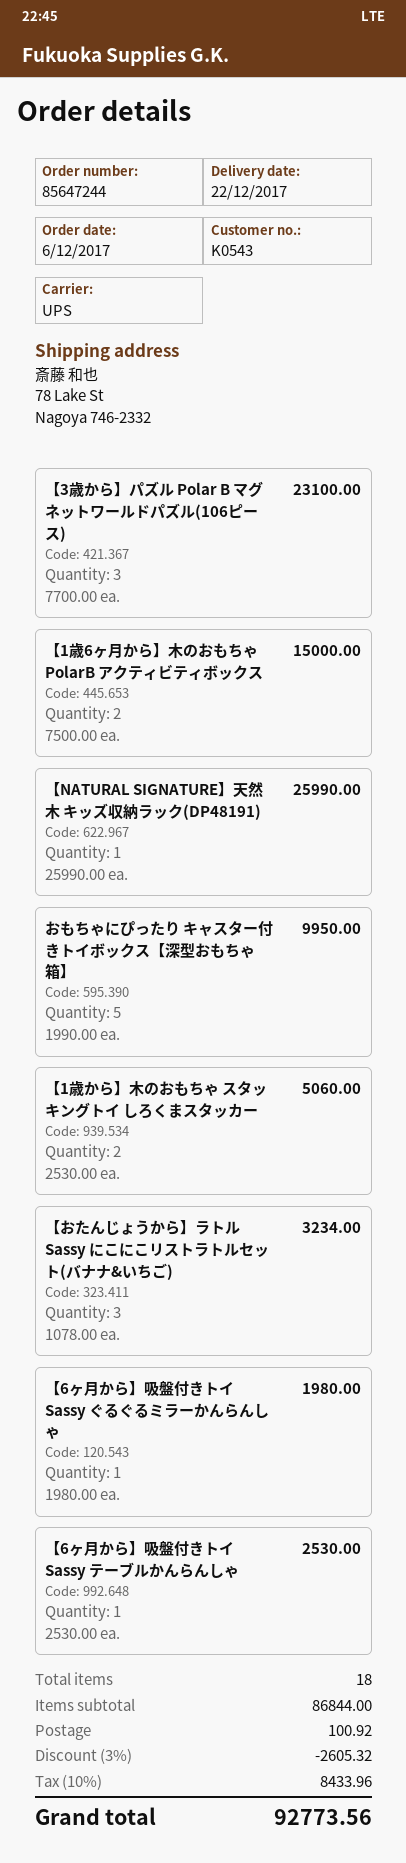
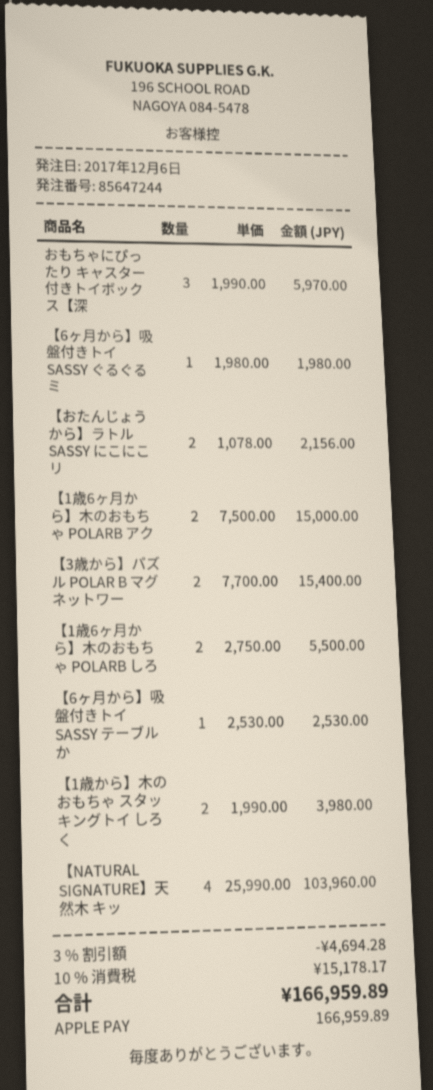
【3歳から】パズル Polar B マグネットワールドパズル(106ピース): 3 x 7700.00 = 23100.00 -> 2 x 7700.00 = 15400.00
【NATURAL SIGNATURE】天然木 キッズ収納ラック(DP48191): 1 x 25990.00 = 25990.00 -> 4 x 25990.00 = 103960.00
おもちゃにぴったり キャスター付きトイボックス【深型おもちゃ箱】: 5 x 1990.00 = 9950.00 -> 3 x 1990.00 = 5970.00
【1歳から】木のおもちゃ スタッキングトイ しろくまスタッカー: 2 x 2530.00 = 5060.00 -> 2 x 1990.00 = 3980.00
【おたんじょうから】ラトル Sassy にこにこリストラトルセット(バナナ&いちご): 3 x 1078.00 = 3234.00 -> 2 x 1078.00 = 2156.00
【1歳6ヶ月から】木のおもちゃ POLARB しろ: none -> 2 x 2750.00 = 5500.00
discount: 3% = 2605.32 -> 3% = 4694.28
shipping: 100.92 -> none
tax: 10% = 8433.96 -> 10% = 15178.17
total: 92773.56 -> 166959.89

